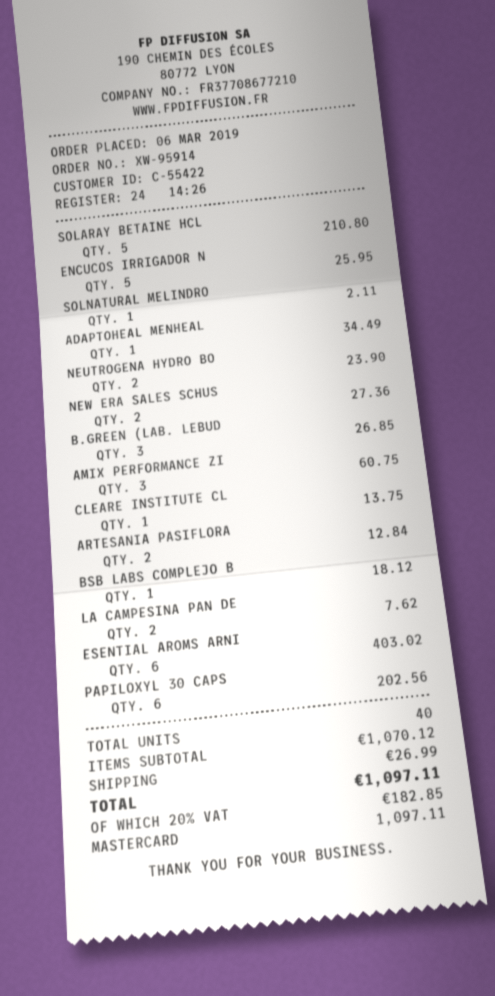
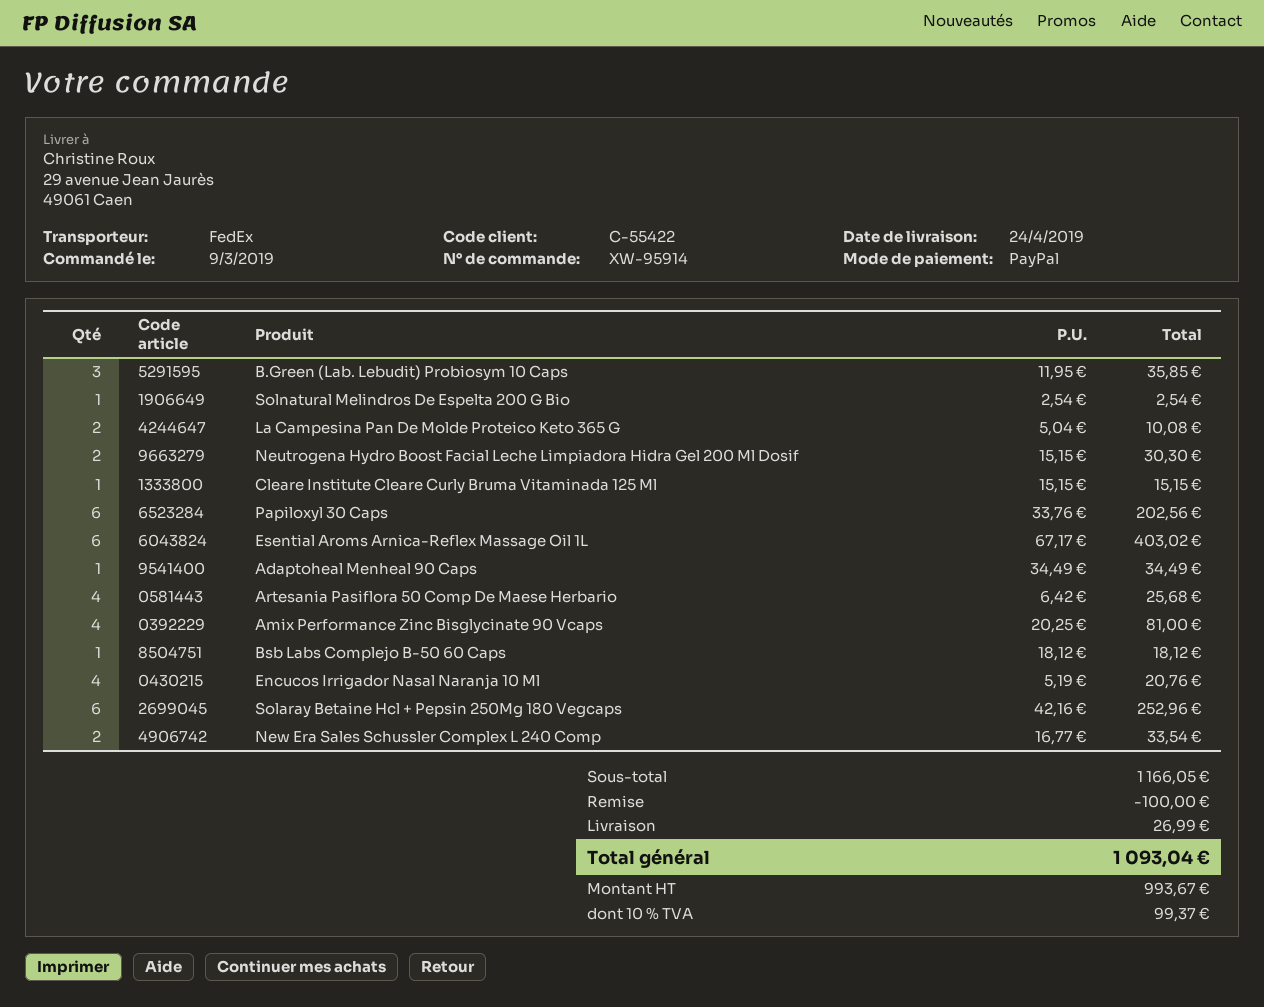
order date: 2019-03-06 -> 2019-03-09
payment method: Mastercard -> PayPal
SOLARAY BETAINE HCL: 5 for 210.80 -> 6 for 252.96
ENCUCOS IRRIGADOR N: 5 for 25.95 -> 4 for 20.76
SOLNATURAL MELINDRO: 1 for 2.11 -> 1 for 2.54
NEUTROGENA HYDRO BO: 2 for 23.90 -> 2 for 30.30
NEW ERA SALES SCHUS: 2 for 27.36 -> 2 for 33.54
B.GREEN (LAB. LEBUD: 3 for 26.85 -> 3 for 35.85
AMIX PERFORMANCE ZI: 3 for 60.75 -> 4 for 81.00
CLEARE INSTITUTE CL: 1 for 13.75 -> 1 for 15.15
ARTESANIA PASIFLORA: 2 for 12.84 -> 4 for 25.68
LA CAMPESINA PAN DE: 2 for 7.62 -> 2 for 10.08
subtotal: 1070.12 -> 1166.05
discount: none -> 100.00
tax: 20% = 182.85 -> 10% = 99.37
total: 1097.11 -> 1093.04

